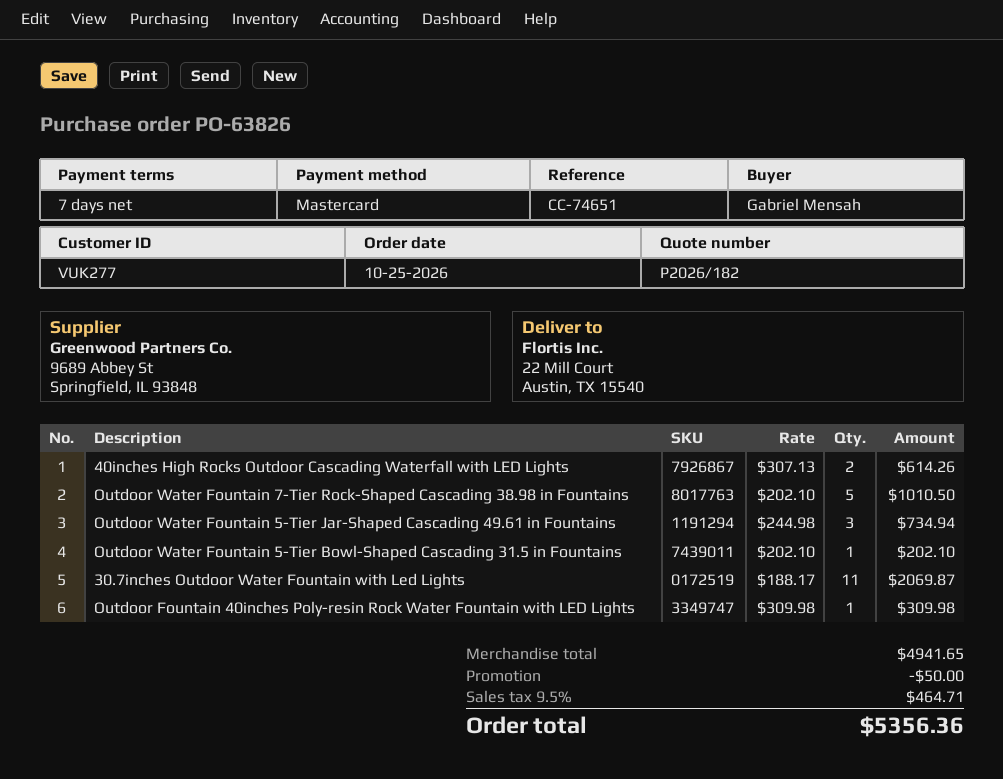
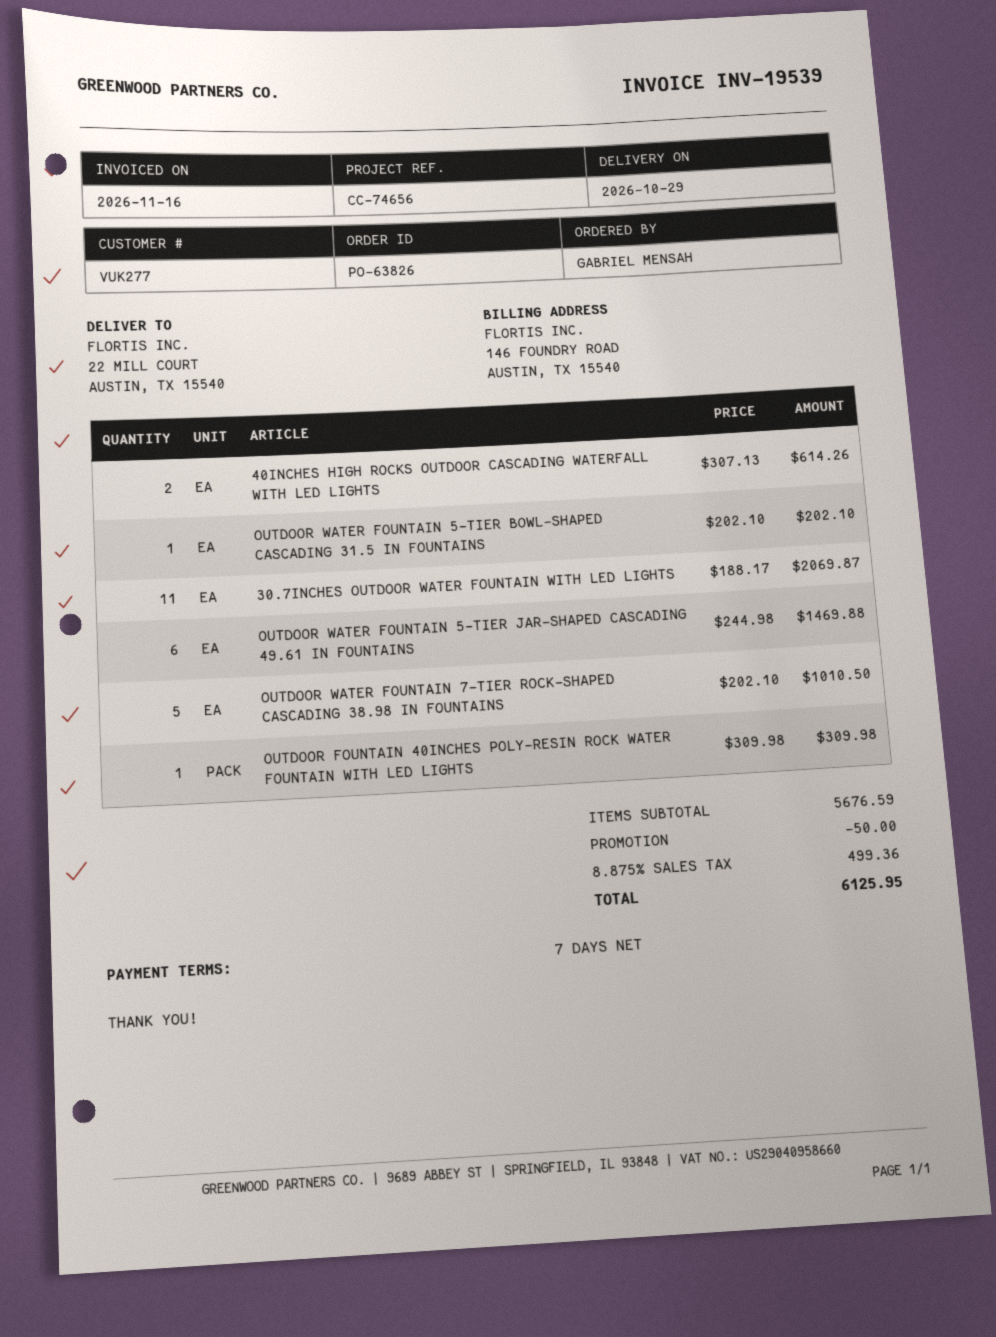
reference: CC-74651 -> CC-74656
Outdoor Water Fountain 5-Tier Jar-Shaped Cascading 49.61 in Fountains: 3 x 244.98 = 734.94 -> 6 x 244.98 = 1469.88
subtotal: 4941.65 -> 5676.59
tax: 9.5% = 464.71 -> 8.875% = 499.36
total: 5356.36 -> 6125.95

